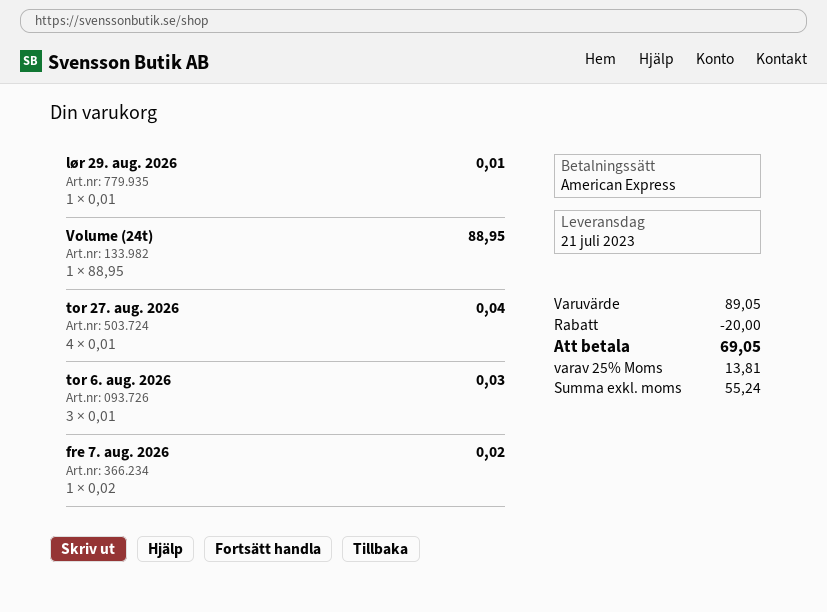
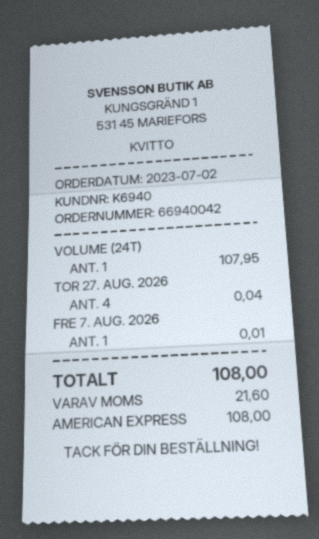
lør 29. aug. 2026: 1 for 0.01 -> none
Volume (24t): 1 for 88.95 -> 1 for 107.95
tor 6. aug. 2026: 3 for 0.03 -> none
fre 7. aug. 2026: 1 for 0.02 -> 1 for 0.01
discount: 20.00 -> none
tax: 13.81 -> 21.60
total: 69.05 -> 108.00

